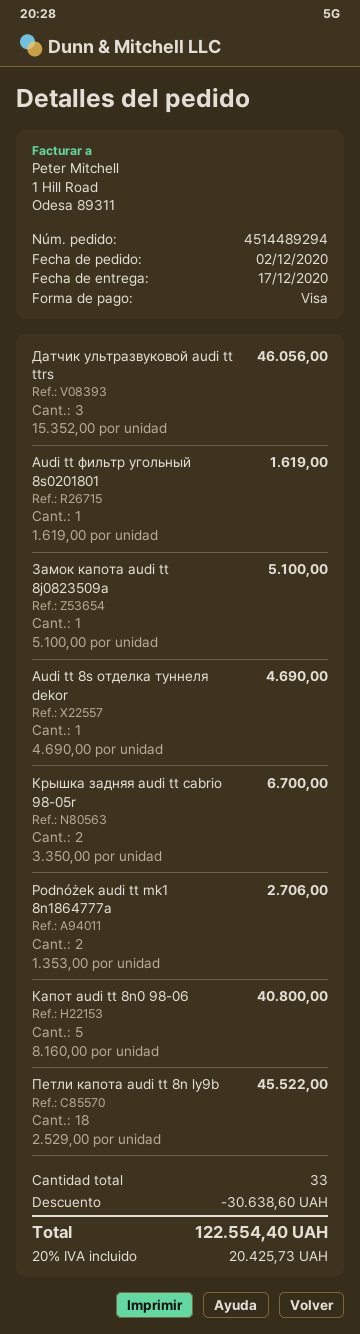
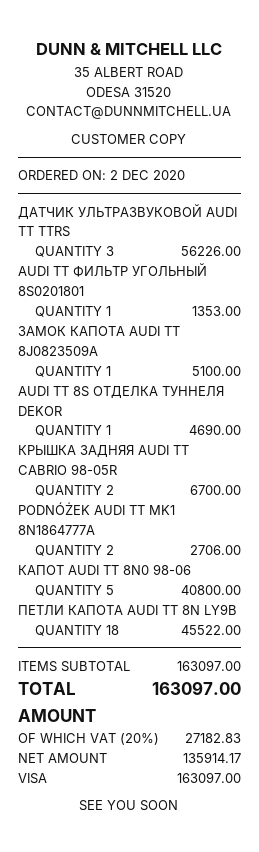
Датчик ультразвуковой audi tt ttrs: 3 for 46056.00 -> 3 for 56226.00
Audi tt фильтр угольный 8s0201801: 1 for 1619.00 -> 1 for 1353.00
discount: 30638.60 -> none
tax: 20% = 20425.73 -> 20% = 27182.83
total: 122554.40 -> 163097.00

